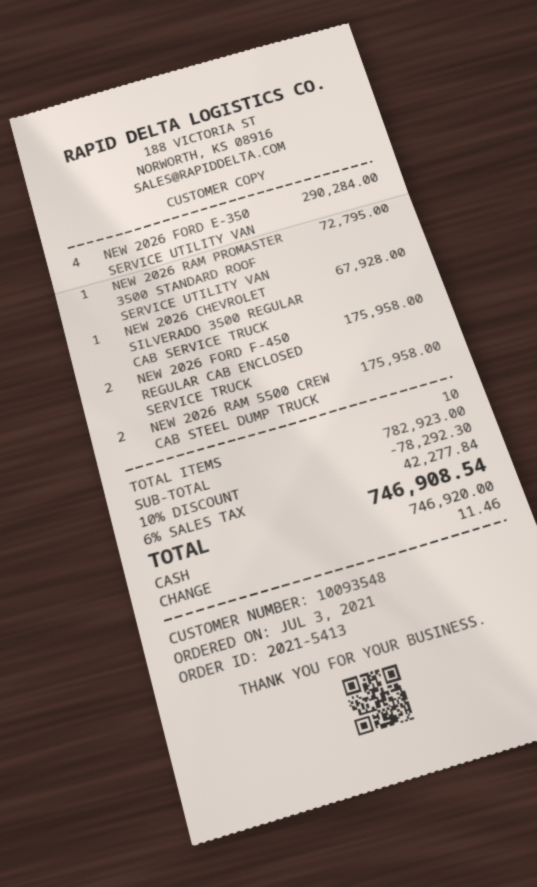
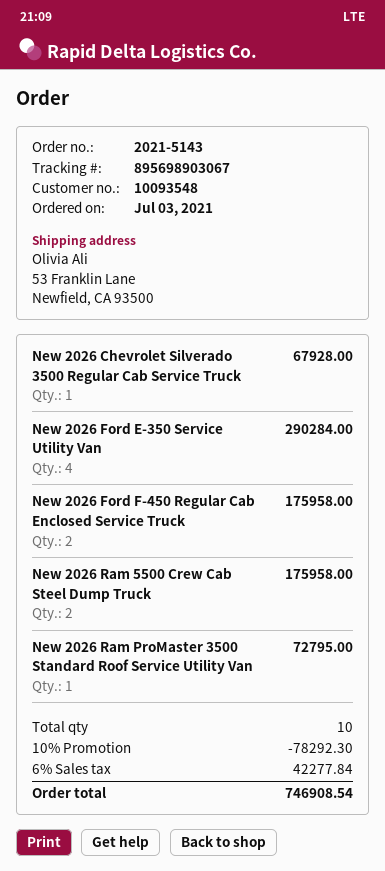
order number: 2021-5413 -> 2021-5143

